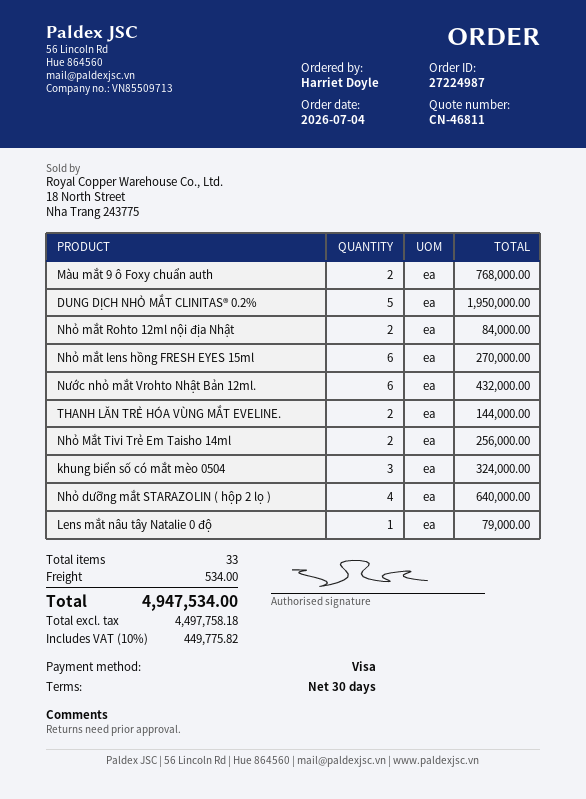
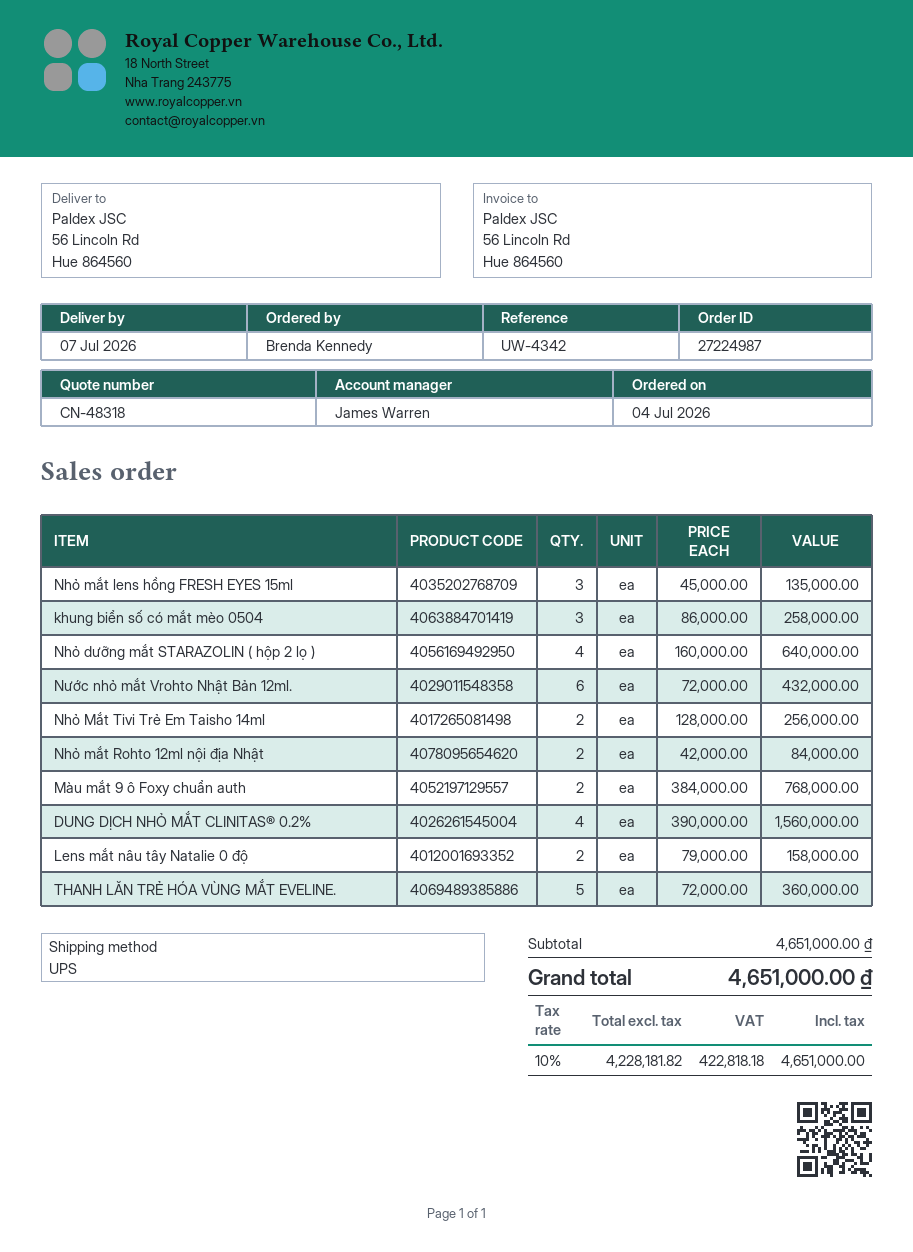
quote number: CN-46811 -> CN-48318
ordered by: Harriet Doyle -> Brenda Kennedy
DUNG DỊCH NHỎ MẮT CLINITAS® 0.2%: 5 for 1950000.00 -> 4 for 1560000.00
Nhỏ mắt lens hồng FRESH EYES 15ml: 6 for 270000.00 -> 3 for 135000.00
THANH LĂN TRẺ HÓA VÙNG MẮT EVELINE.: 2 for 144000.00 -> 5 for 360000.00
khung biển số có mắt mèo 0504: 3 for 324000.00 -> 3 for 258000.00
Lens mắt nâu tây Natalie 0 độ: 1 for 79000.00 -> 2 for 158000.00
shipping: 534.00 -> none
net: 4497758.18 -> 4228181.82
tax: 10% = 449775.82 -> 10% = 422818.18
total: 4947534.00 -> 4651000.00

